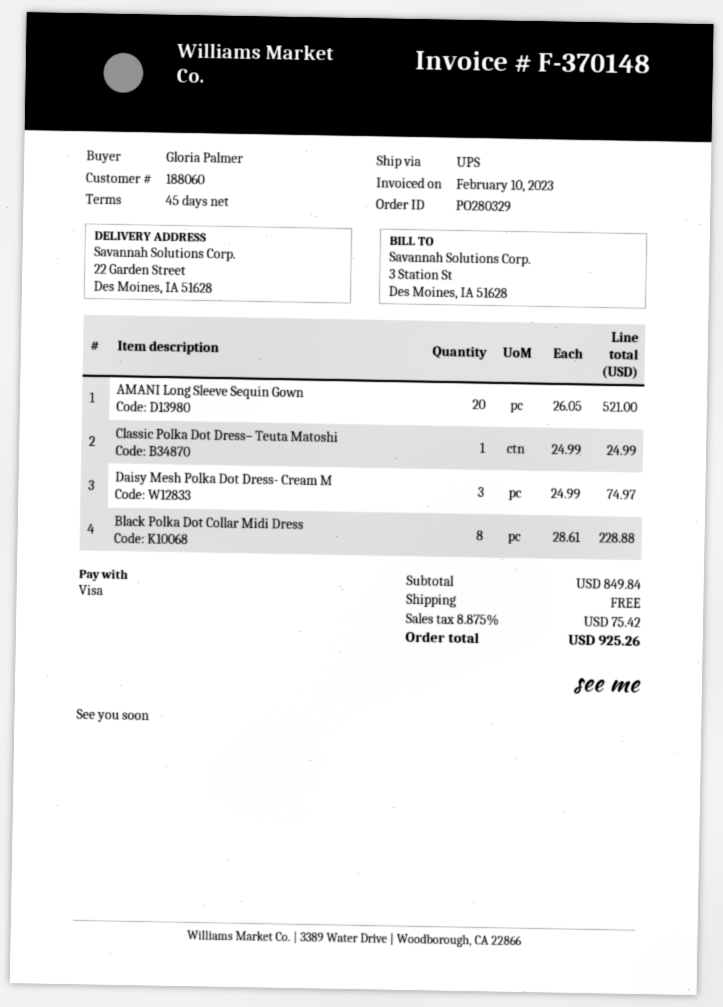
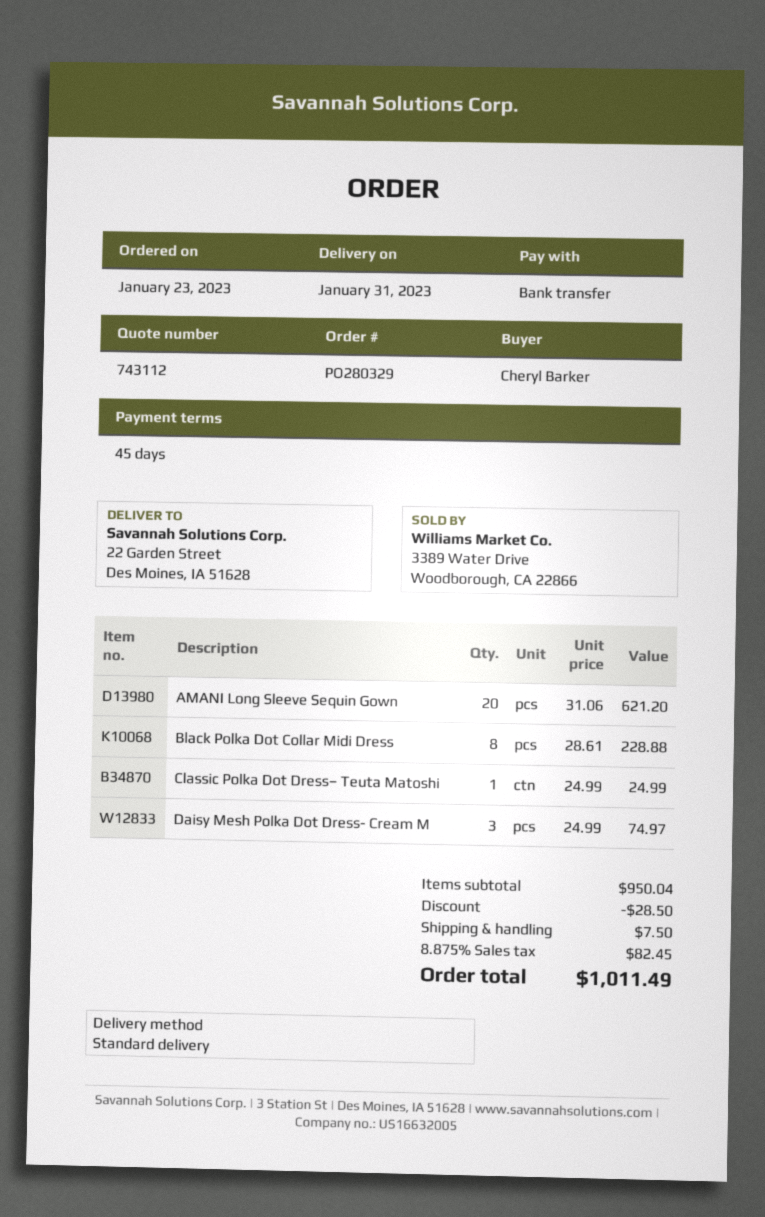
ordered by: Gloria Palmer -> Cheryl Barker
payment method: Visa -> bank transfer
shipping method: UPS -> standard
AMANI Long Sleeve Sequin Gown: 20 x 26.05 = 521.00 -> 20 x 31.06 = 621.20
subtotal: 849.84 -> 950.04
discount: none -> 28.50
shipping: 0.00 -> 7.50
tax: 8.875% = 75.42 -> 8.875% = 82.45
total: 925.26 -> 1011.49

